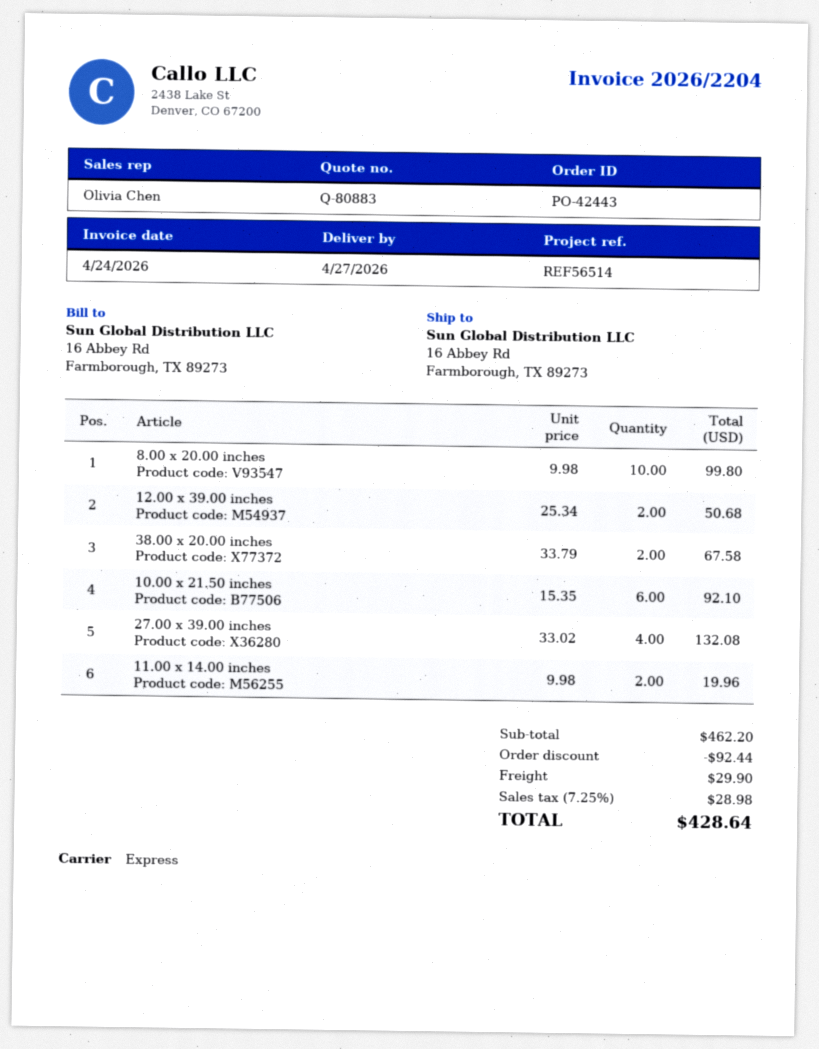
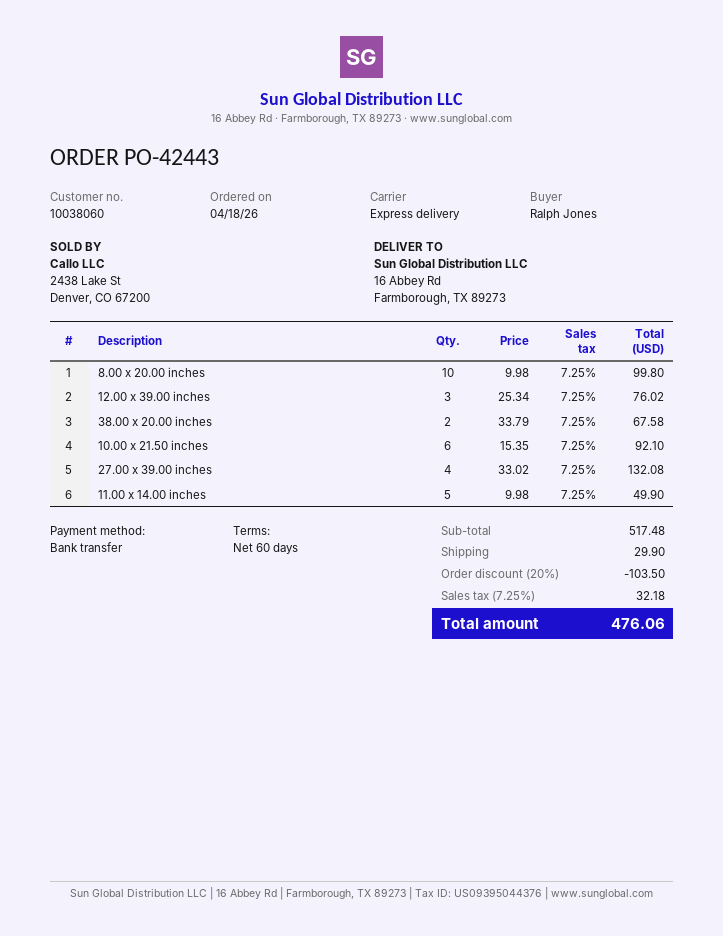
12.00 x 39.00 inches: 2 x 25.34 = 50.68 -> 3 x 25.34 = 76.02
11.00 x 14.00 inches: 2 x 9.98 = 19.96 -> 5 x 9.98 = 49.90
subtotal: 462.20 -> 517.48
discount: 92.44 -> 103.50
tax: 7.25% = 28.98 -> 7.25% = 32.18
total: 428.64 -> 476.06

